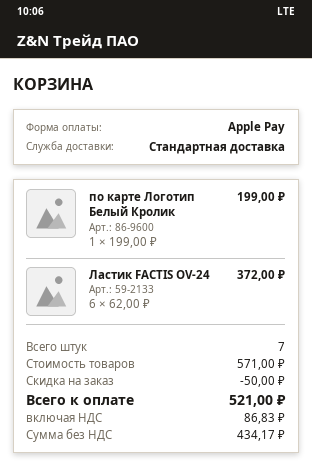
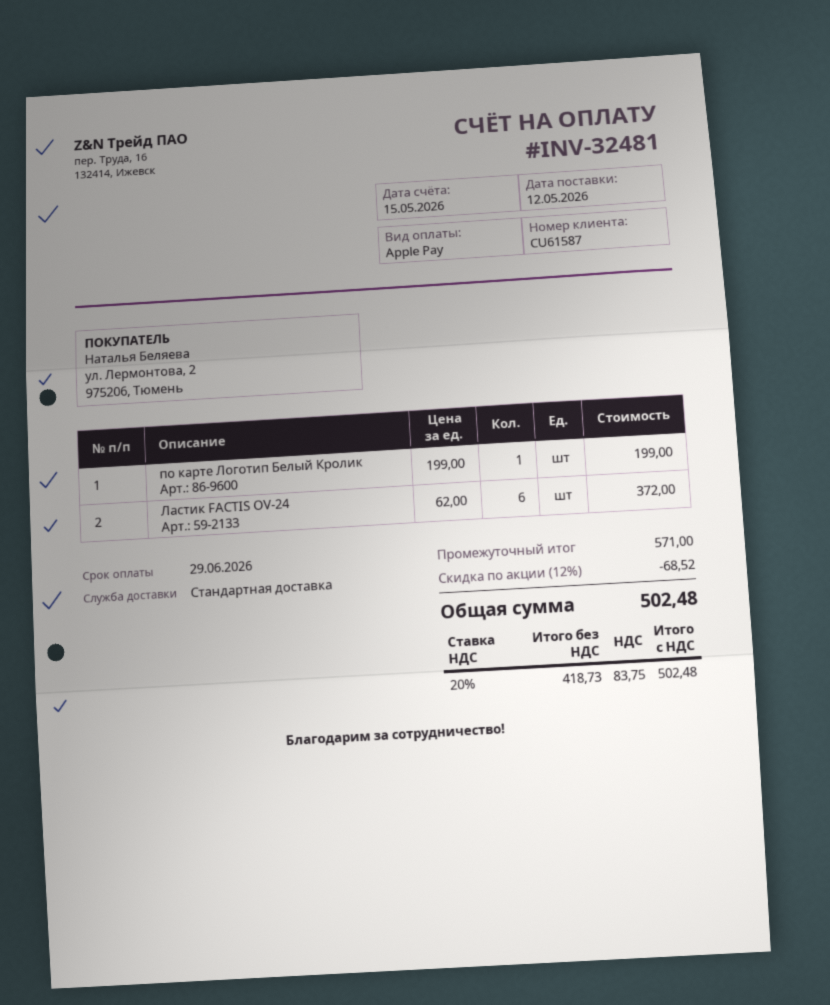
discount: 50.00 -> 68.52
net: 434.17 -> 418.73
tax: 86.83 -> 83.75
total: 521.00 -> 502.48

